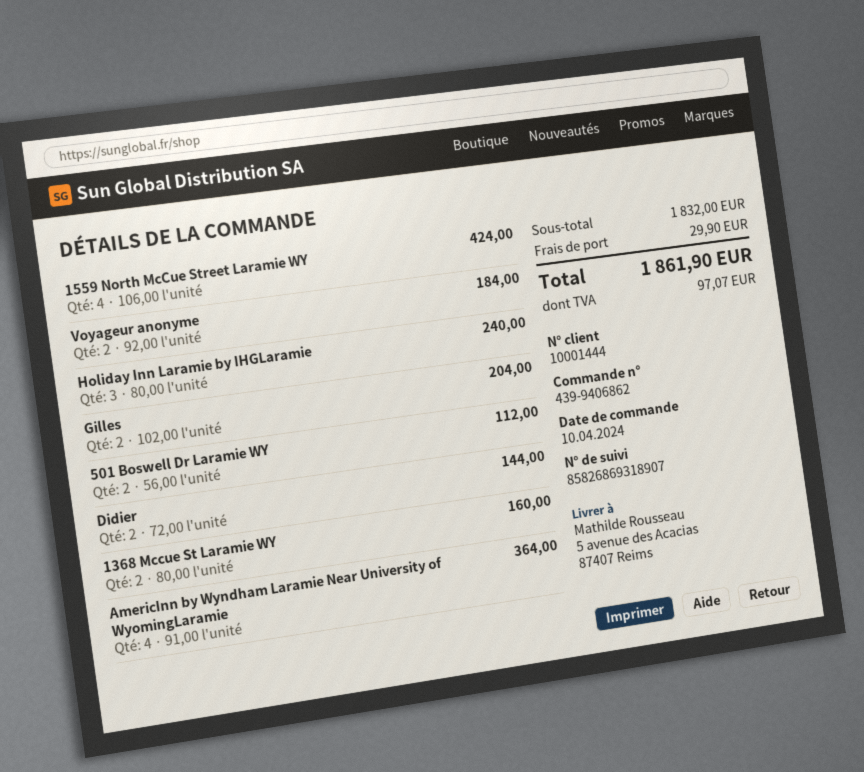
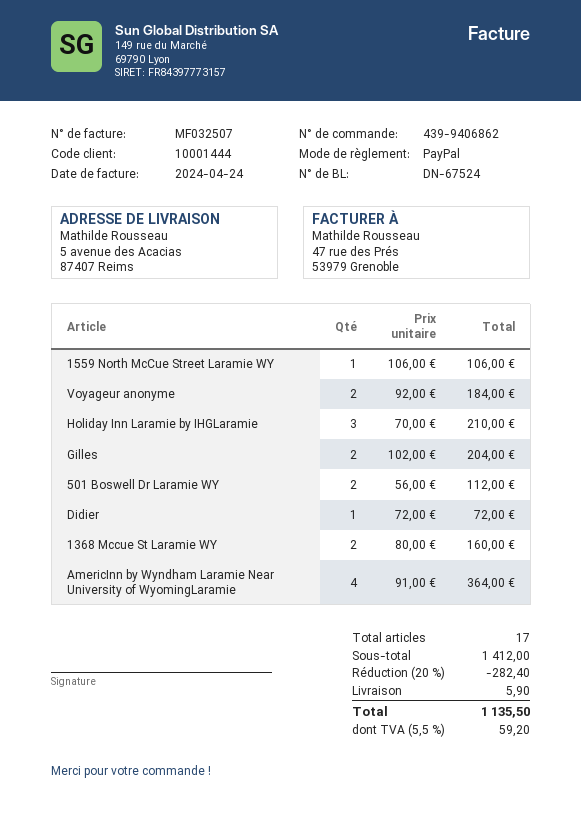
1559 North McCue Street Laramie WY: 4 x 106.00 = 424.00 -> 1 x 106.00 = 106.00
Holiday Inn Laramie by IHGLaramie: 3 x 80.00 = 240.00 -> 3 x 70.00 = 210.00
Didier: 2 x 72.00 = 144.00 -> 1 x 72.00 = 72.00
subtotal: 1832.00 -> 1412.00
discount: none -> 20% = 282.40
shipping: 29.90 -> 5.90
tax: 97.07 -> 59.20
total: 1861.90 -> 1135.50

